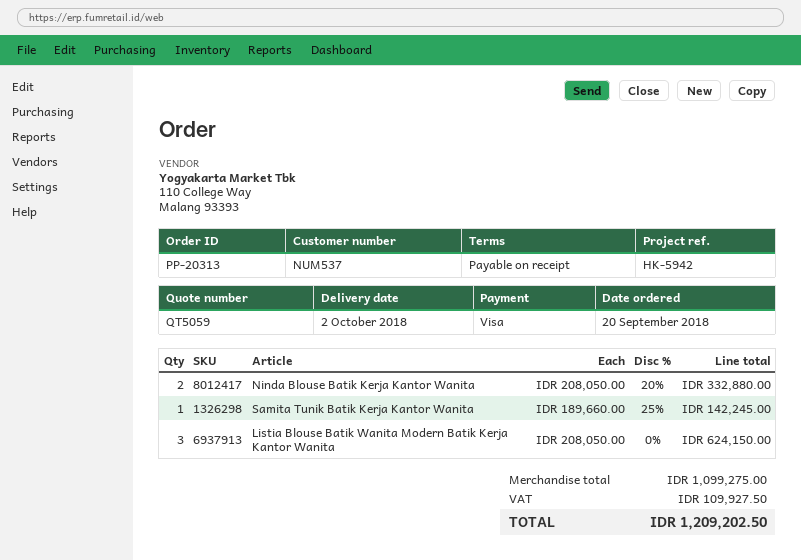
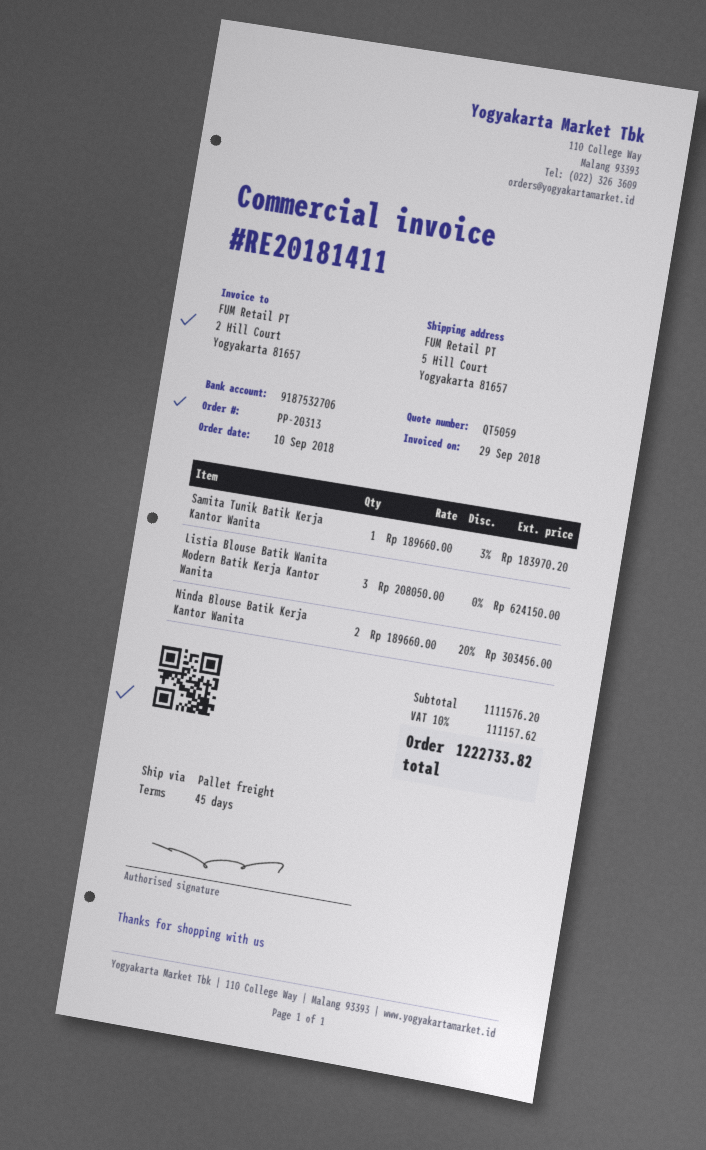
order date: 2018-09-20 -> 2018-09-10
payment terms: on receipt -> 45 days
Ninda Blouse Batik Kerja Kantor Wanita: 2 x 208050.00 - 20% = 332880.00 -> 2 x 189660.00 - 20% = 303456.00
Samita Tunik Batik Kerja Kantor Wanita: 1 x 189660.00 - 25% = 142245.00 -> 1 x 189660.00 - 3% = 183970.20
subtotal: 1099275.00 -> 1111576.20
tax: 109927.50 -> 111157.62
total: 1209202.50 -> 1222733.82

